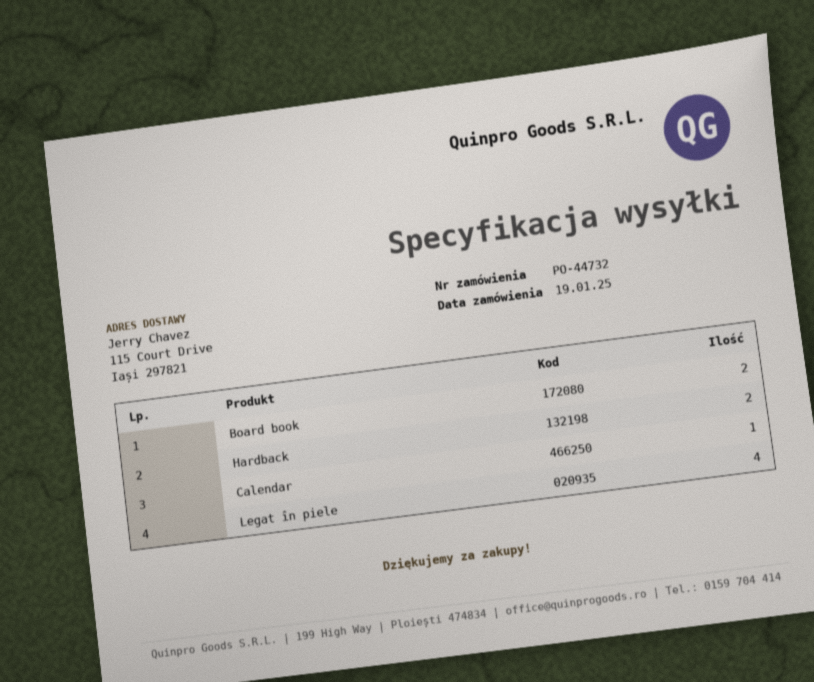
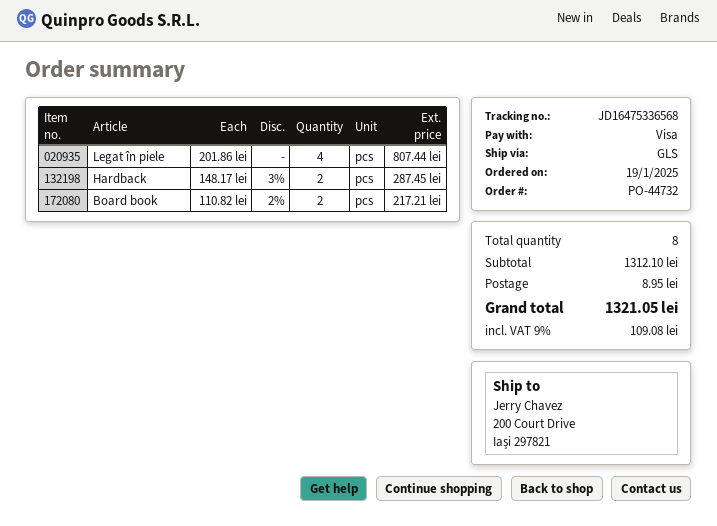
ship to: 115 Court Drive, Iași 297821 -> 200 Court Drive, Iași 297821
Calendar: 1 -> none

